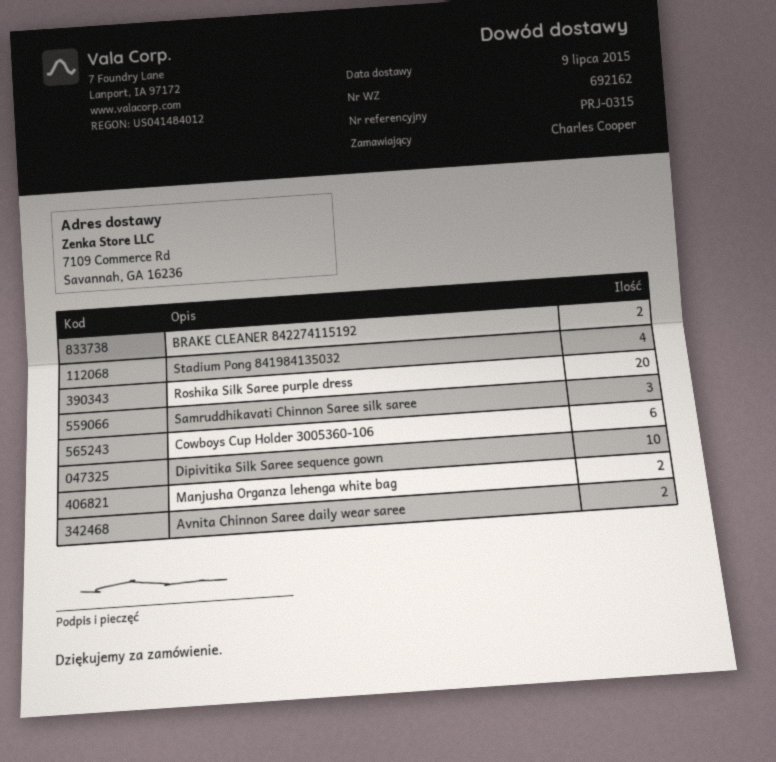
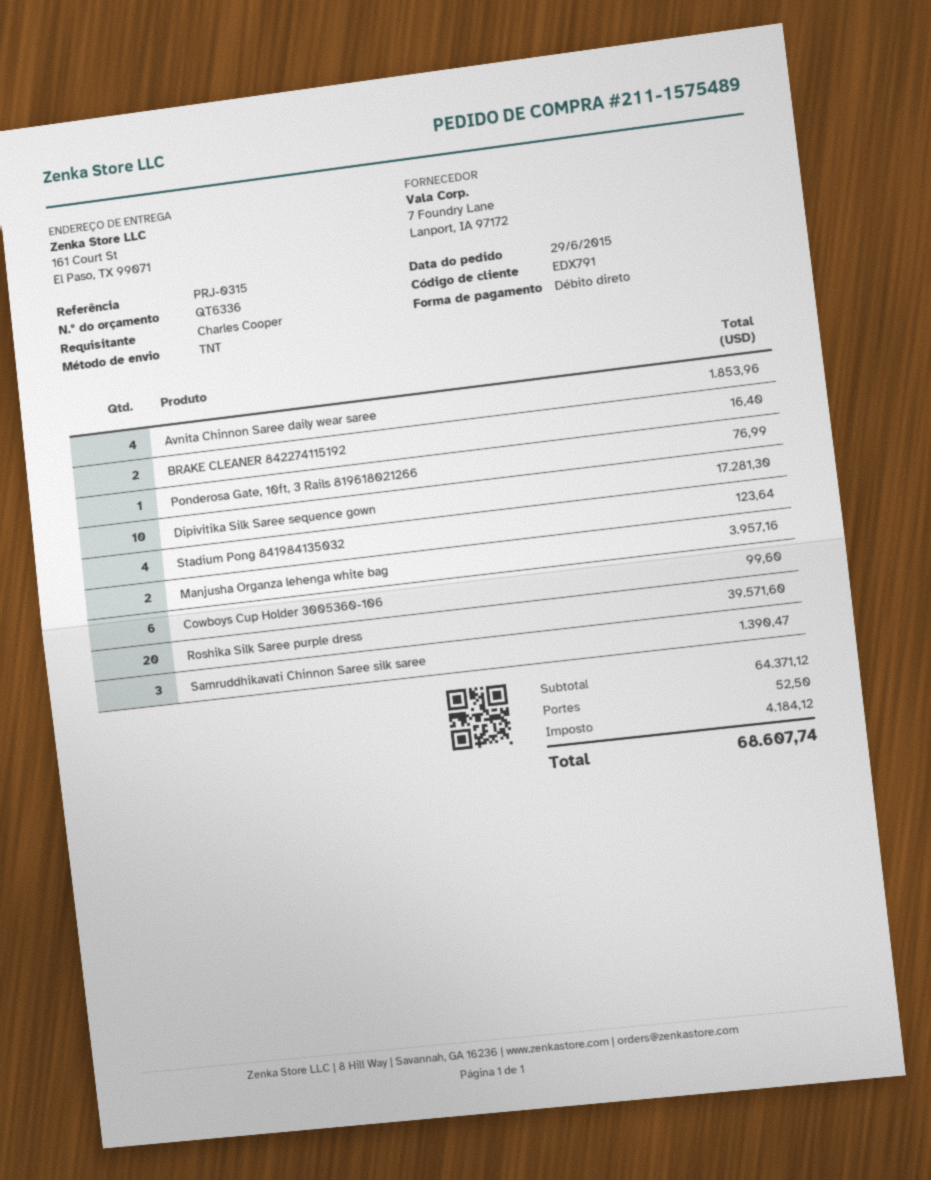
ship to: 7109 Commerce Rd, Savannah, GA 16236 -> 161 Court St, El Paso, TX 99071
Avnita Chinnon Saree daily wear saree: 2 -> 4
Ponderosa Gate, 10ft, 3 Rails 819618021266: none -> 1

